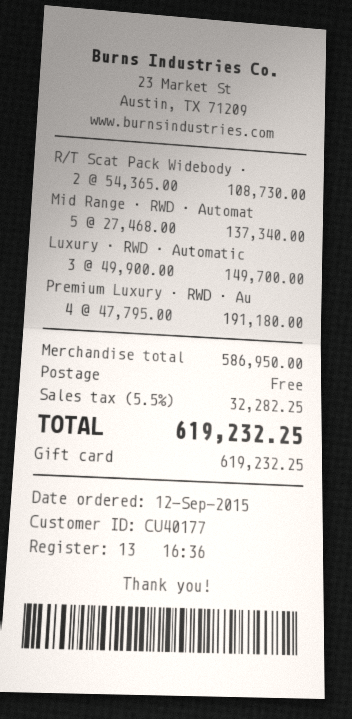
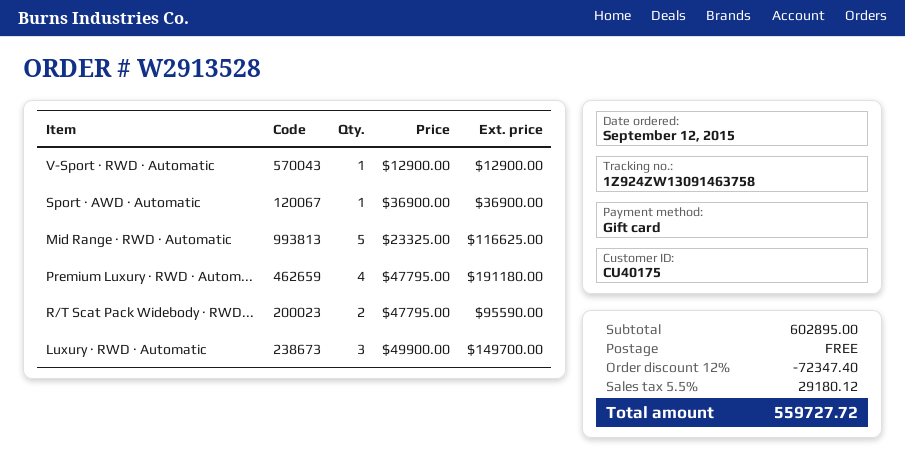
customer number: CU40177 -> CU40175
R/T Scat Pack Widebody ·: 2 x 54365.00 = 108730.00 -> 2 x 47795.00 = 95590.00
Mid Range · RWD · Automat: 5 x 27468.00 = 137340.00 -> 5 x 23325.00 = 116625.00
V-Sport · RWD · Automatic: none -> 1 x 12900.00 = 12900.00
Sport · AWD · Automatic: none -> 1 x 36900.00 = 36900.00
subtotal: 586950.00 -> 602895.00
discount: none -> 12% = 72347.40
tax: 5.5% = 32282.25 -> 5.5% = 29180.12
total: 619232.25 -> 559727.72

